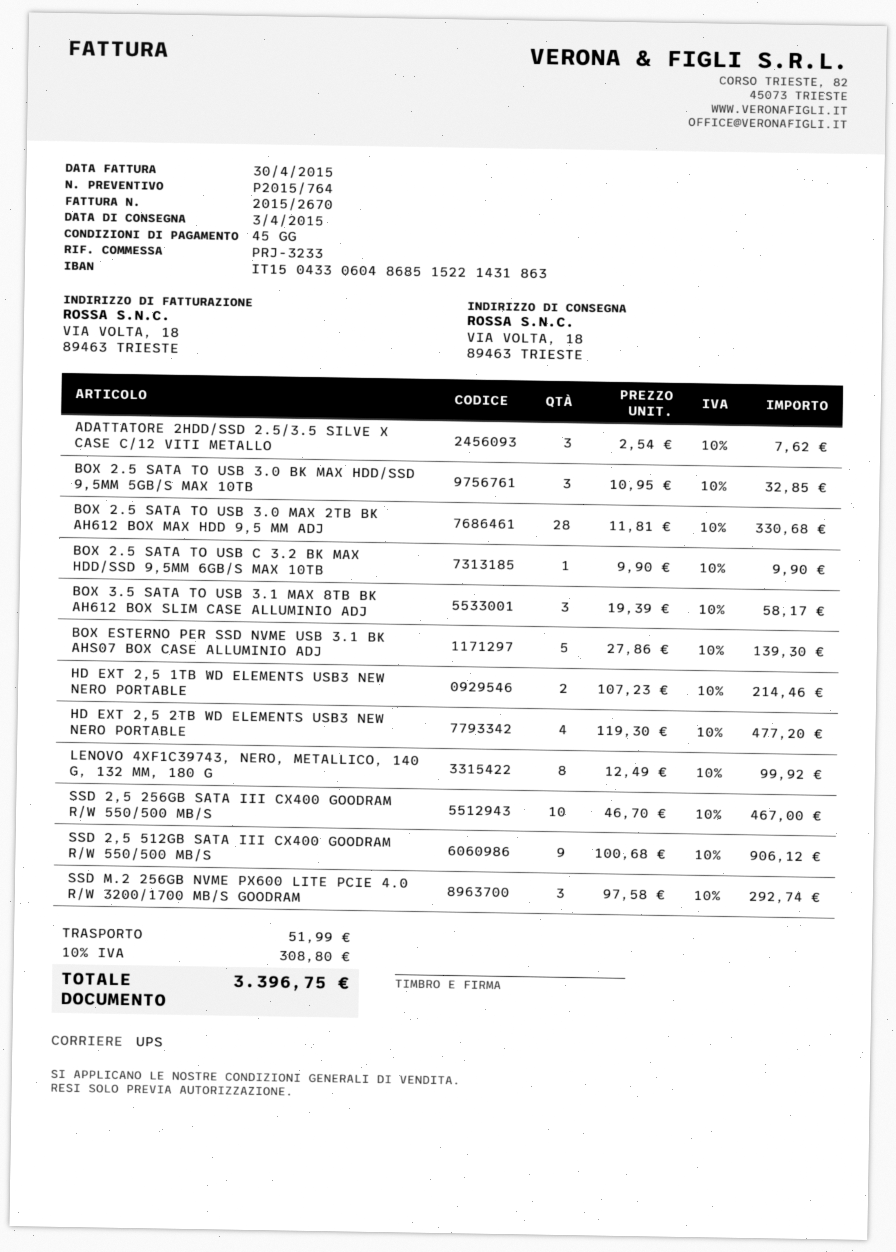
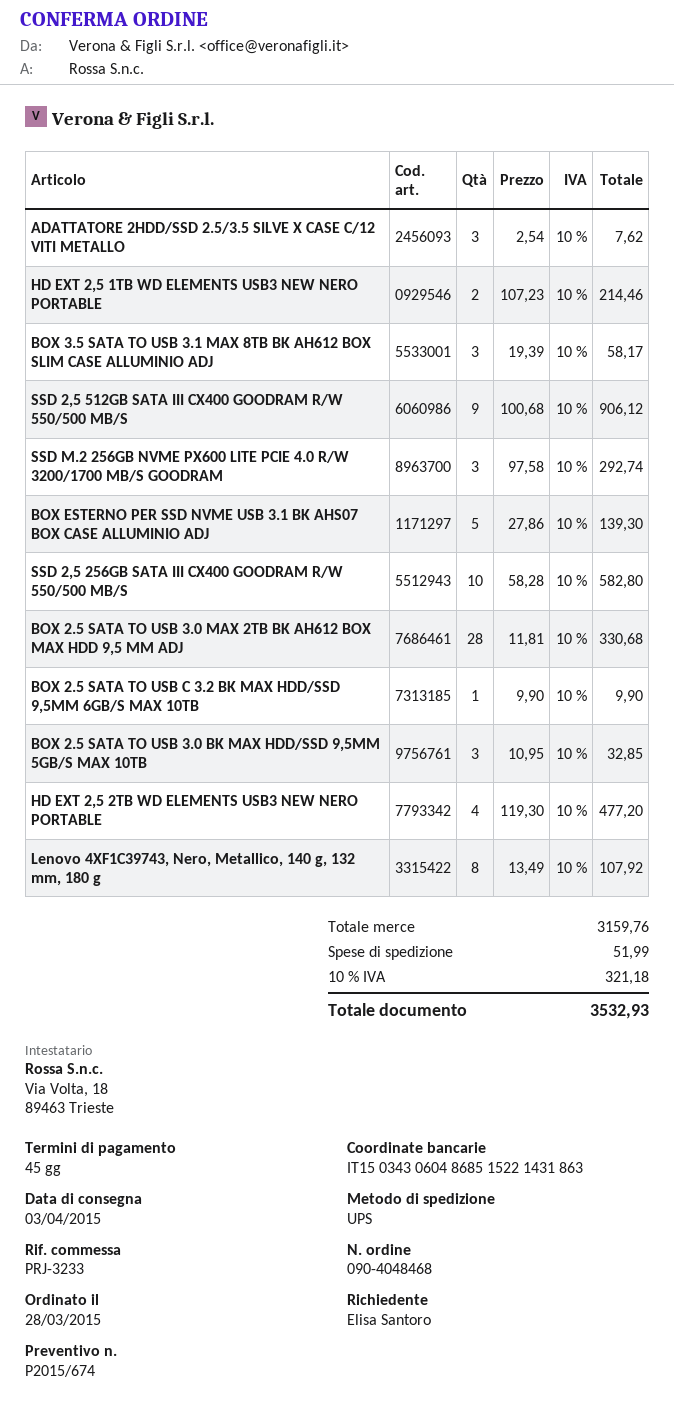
quote number: P2015/764 -> P2015/674
bank account: IT1504330604868515221431863 -> IT1503430604868515221431863
LENOVO 4XF1C39743, NERO, METALLICO, 140 G, 132 MM, 180 G: 8 x 12.49 = 99.92 -> 8 x 13.49 = 107.92
SSD 2,5 256GB SATA III CX400 GOODRAM R/W 550/500 MB/S: 10 x 46.70 = 467.00 -> 10 x 58.28 = 582.80
tax: 10% = 308.80 -> 10% = 321.18
total: 3396.75 -> 3532.93

